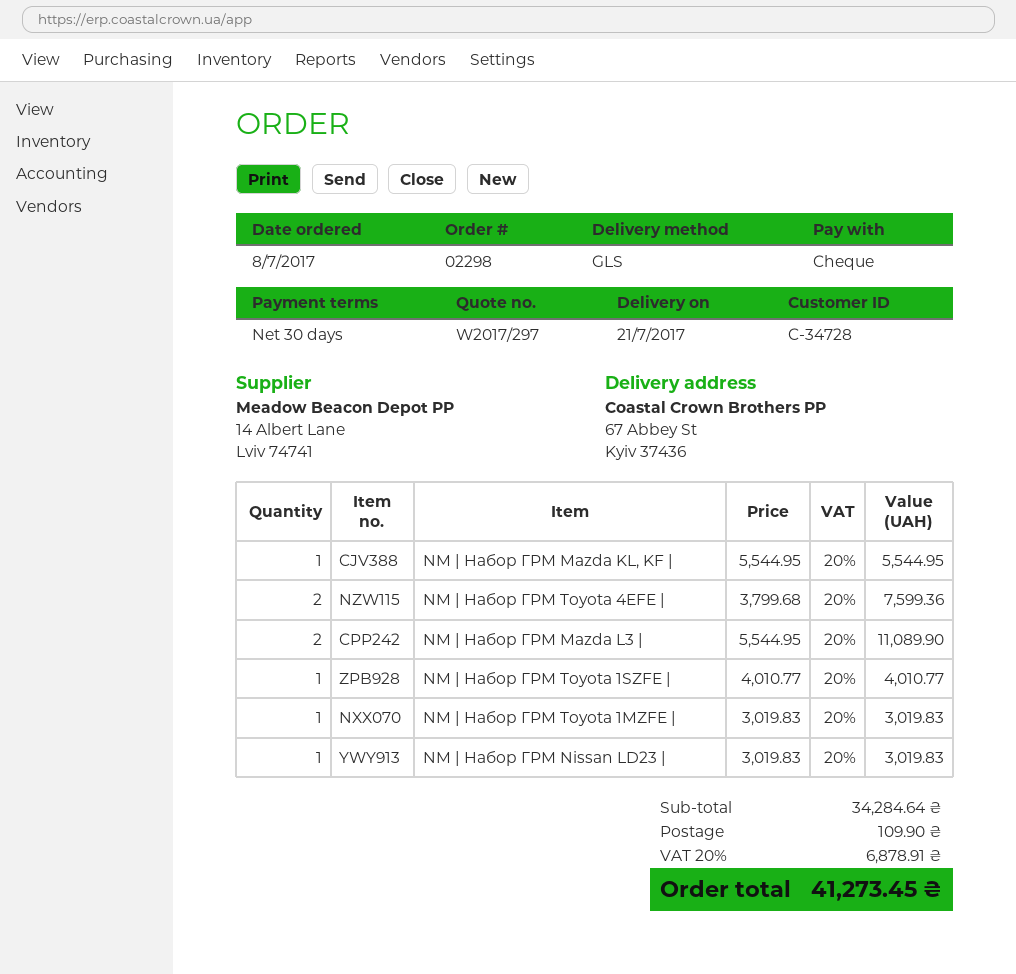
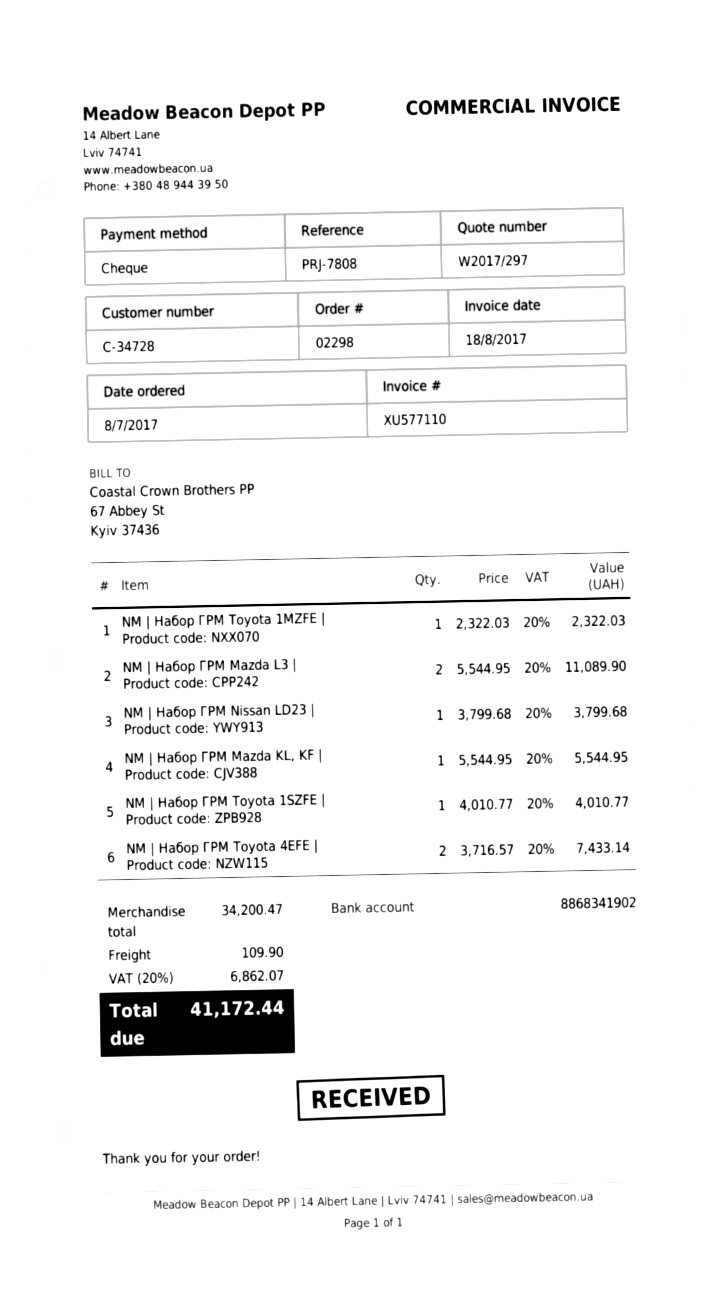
NM | Набор ГРМ Toyota 4EFE |: 2 x 3799.68 = 7599.36 -> 2 x 3716.57 = 7433.14
NM | Набор ГРМ Toyota 1MZFE |: 1 x 3019.83 = 3019.83 -> 1 x 2322.03 = 2322.03
NM | Набор ГРМ Nissan LD23 |: 1 x 3019.83 = 3019.83 -> 1 x 3799.68 = 3799.68
subtotal: 34284.64 -> 34200.47
tax: 20% = 6878.91 -> 20% = 6862.07
total: 41273.45 -> 41172.44

